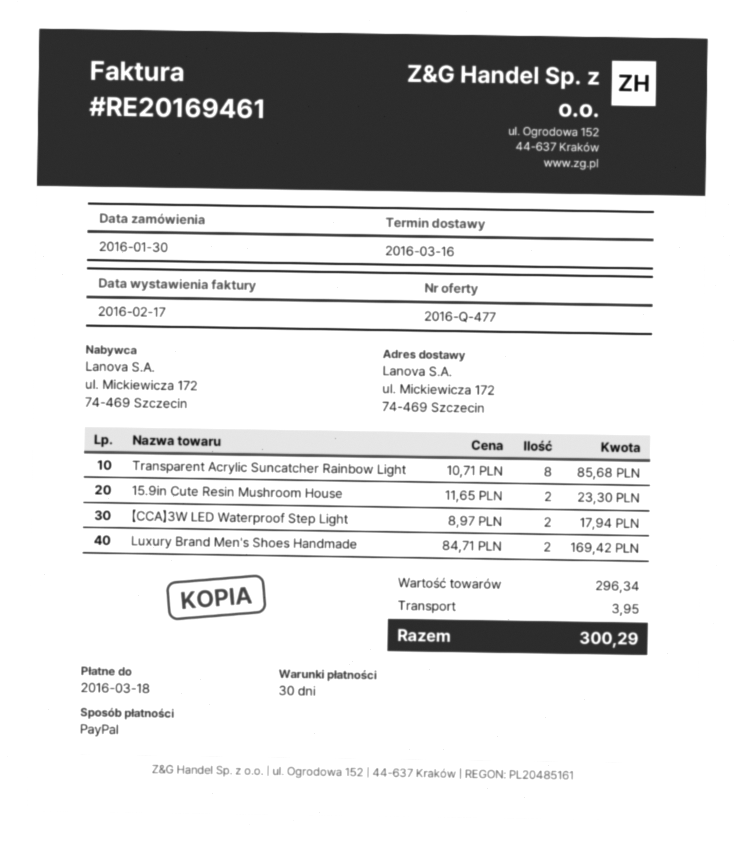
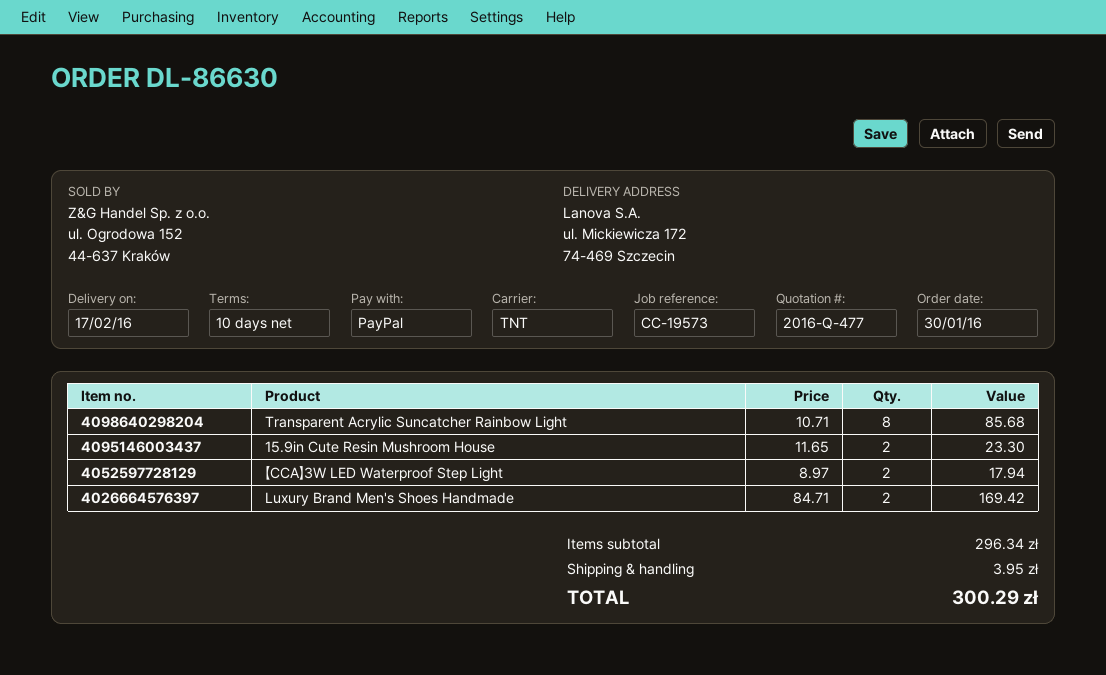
delivery date: 2016-03-16 -> 2016-02-17
payment terms: 30 days -> 10 days

